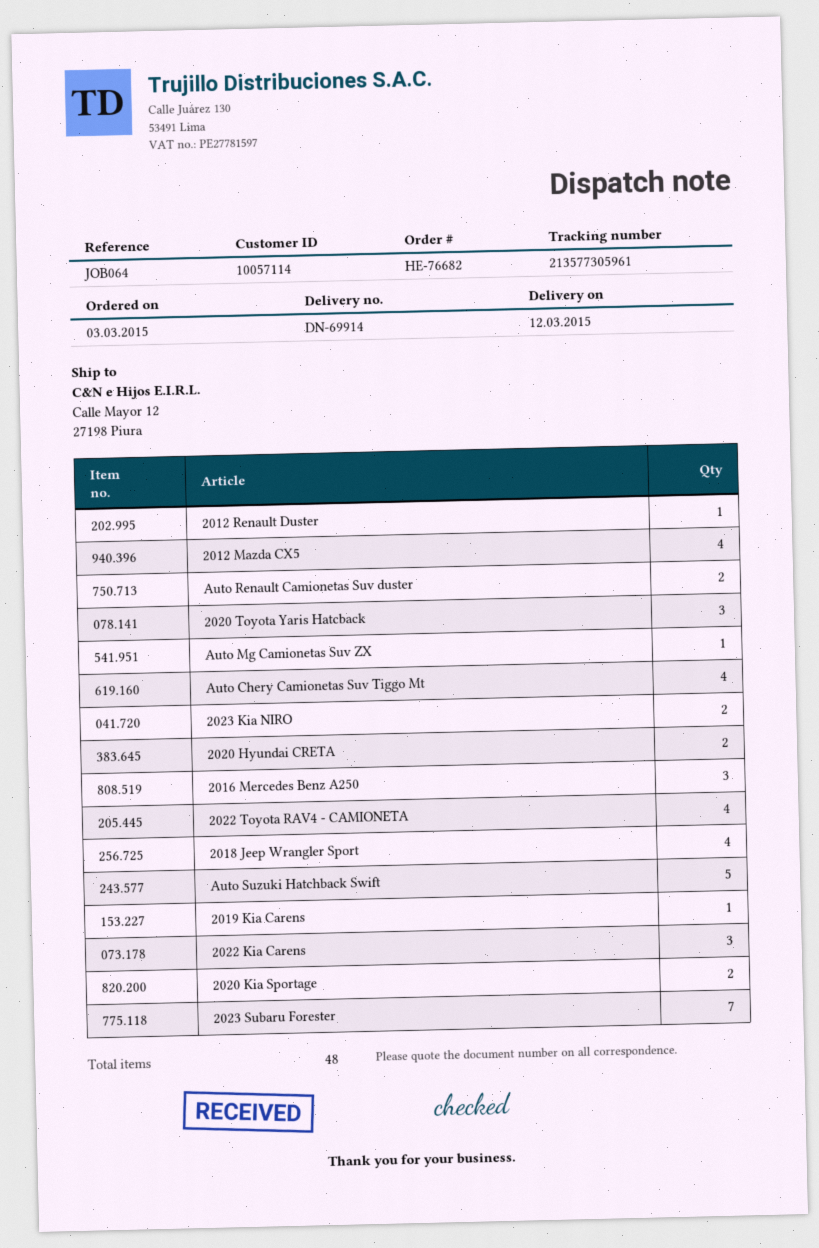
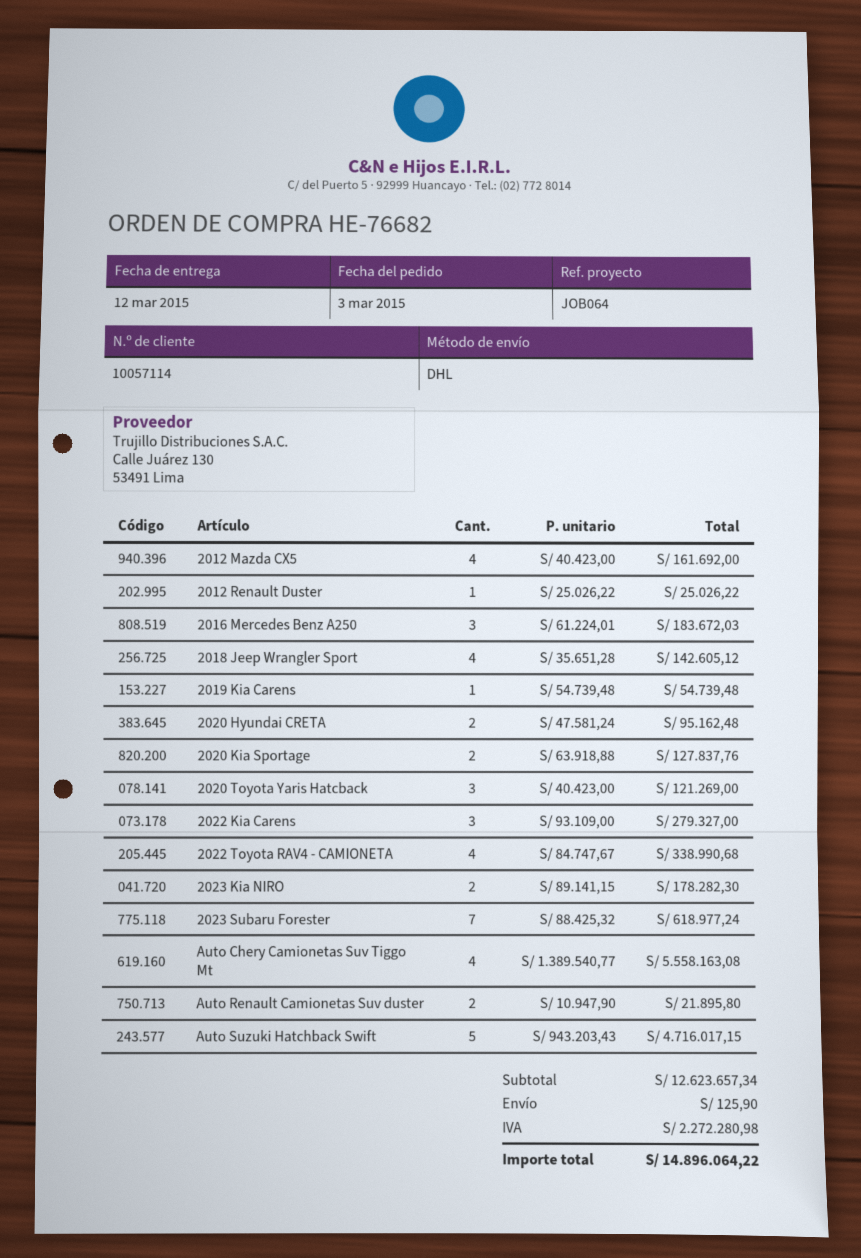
Auto Mg Camionetas Suv ZX: 1 -> none

